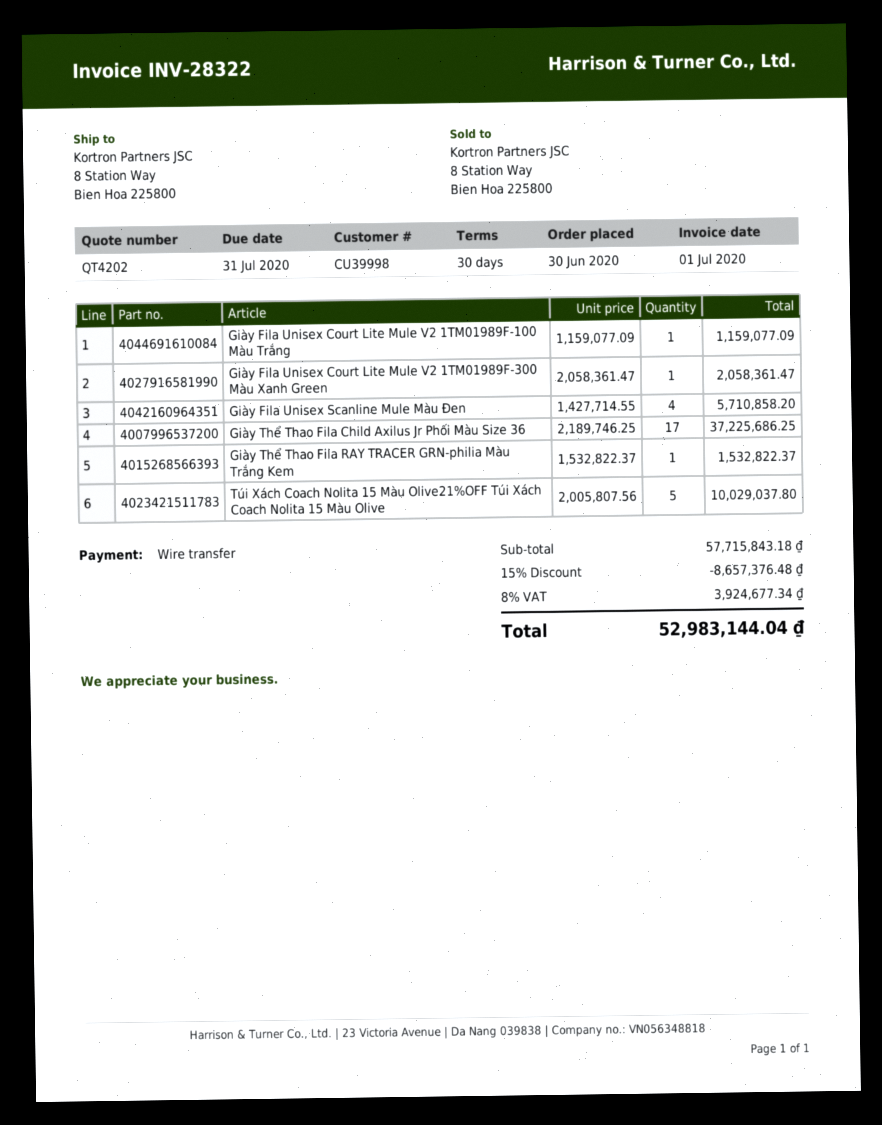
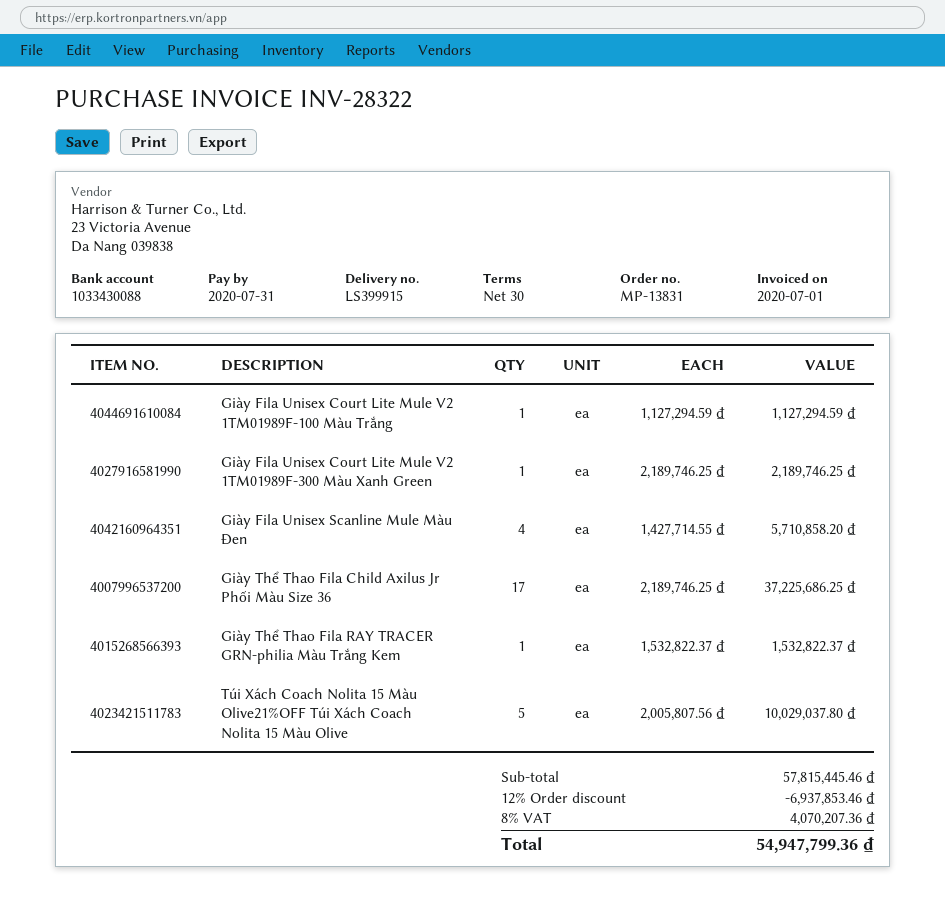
Giày Fila Unisex Court Lite Mule V2 1TM01989F-100 Màu Trắng: 1 x 1159077.09 = 1159077.09 -> 1 x 1127294.59 = 1127294.59
Giày Fila Unisex Court Lite Mule V2 1TM01989F-300 Màu Xanh Green: 1 x 2058361.47 = 2058361.47 -> 1 x 2189746.25 = 2189746.25
subtotal: 57715843.18 -> 57815445.46
discount: 15% = 8657376.48 -> 12% = 6937853.46
tax: 8% = 3924677.34 -> 8% = 4070207.36
total: 52983144.04 -> 54947799.36

